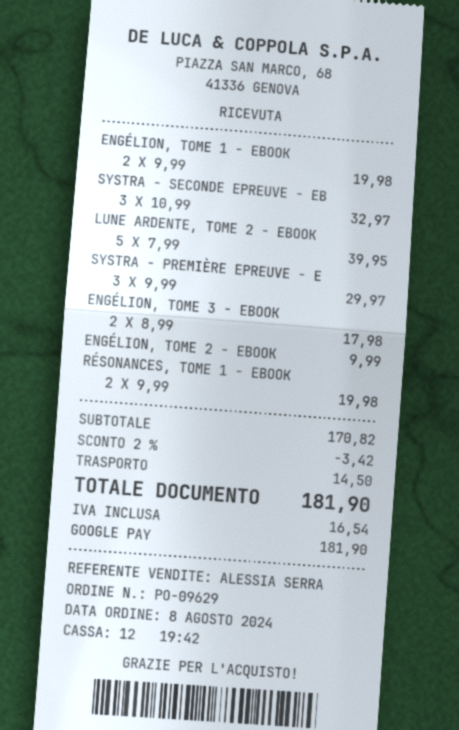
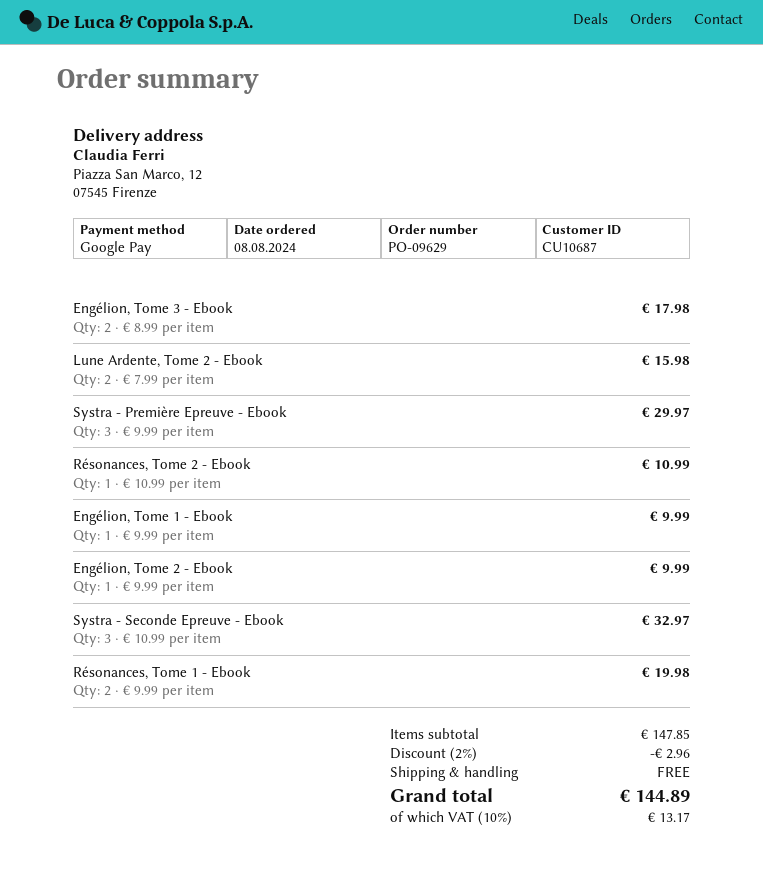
ENGÉLION, TOME 1 - EBOOK: 2 x 9.99 = 19.98 -> 1 x 9.99 = 9.99
LUNE ARDENTE, TOME 2 - EBOOK: 5 x 7.99 = 39.95 -> 2 x 7.99 = 15.98
Résonances, Tome 2 - Ebook: none -> 1 x 10.99 = 10.99
subtotal: 170.82 -> 147.85
discount: 2% = 3.42 -> 2% = 2.96
shipping: 14.50 -> 0.00
tax: 16.54 -> 13.17
total: 181.90 -> 144.89

